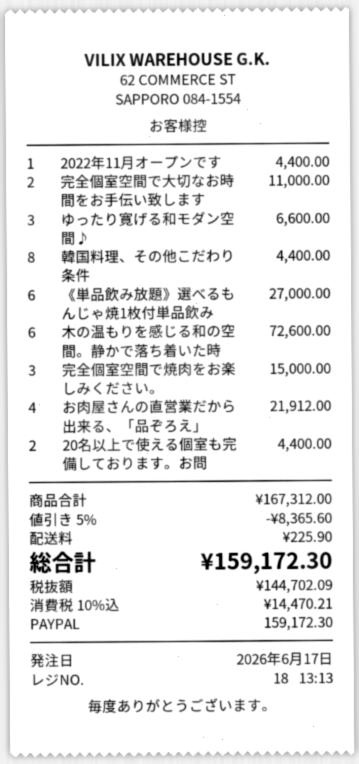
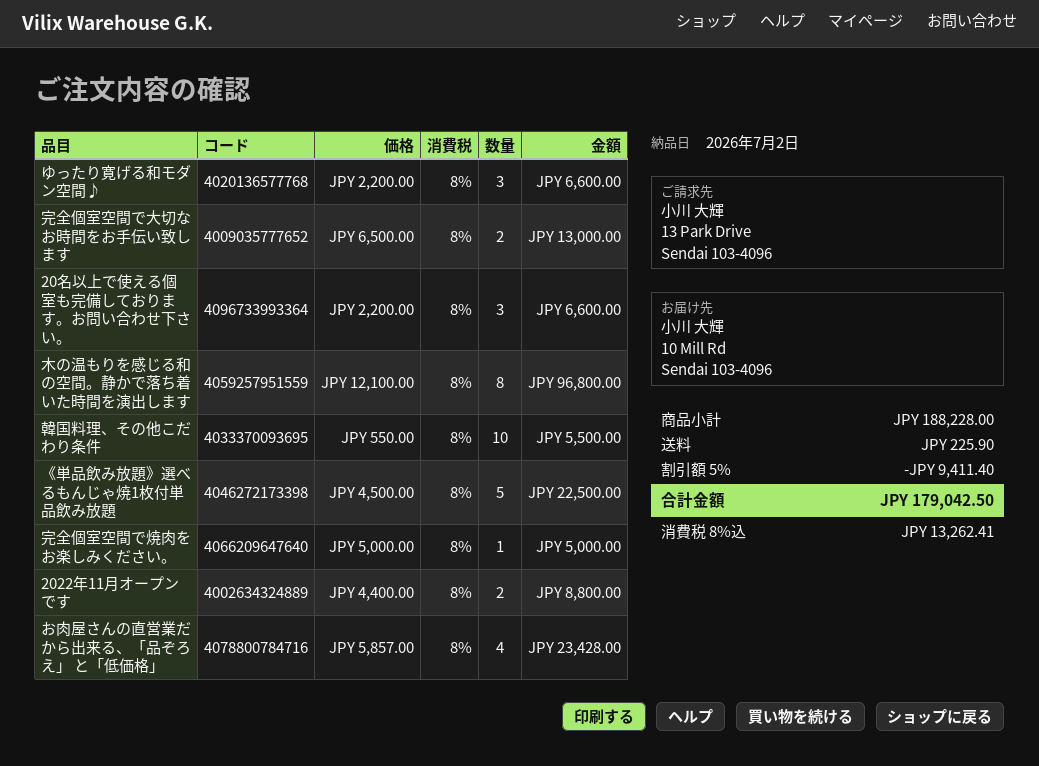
2022年11月オープンです: 1 for 4400.00 -> 2 for 8800.00
完全個室空間で大切なお時間をお手伝い致します: 2 for 11000.00 -> 2 for 13000.00
韓国料理、その他こだわり条件: 8 for 4400.00 -> 10 for 5500.00
《単品飲み放題》選べるもんじゃ焼1枚付単品飲み: 6 for 27000.00 -> 5 for 22500.00
木の温もりを感じる和の空間。静かで落ち着いた時: 6 for 72600.00 -> 8 for 96800.00
完全個室空間で焼肉をお楽しみください。: 3 for 15000.00 -> 1 for 5000.00
お肉屋さんの直営業だから出来る、「品ぞろえ」: 4 for 21912.00 -> 4 for 23428.00
20名以上で使える個室も完備しております。お問: 2 for 4400.00 -> 3 for 6600.00
subtotal: 167312.00 -> 188228.00
discount: 5% = 8365.60 -> 5% = 9411.40
tax: 10% = 14470.21 -> 8% = 13262.41
total: 159172.30 -> 179042.50

